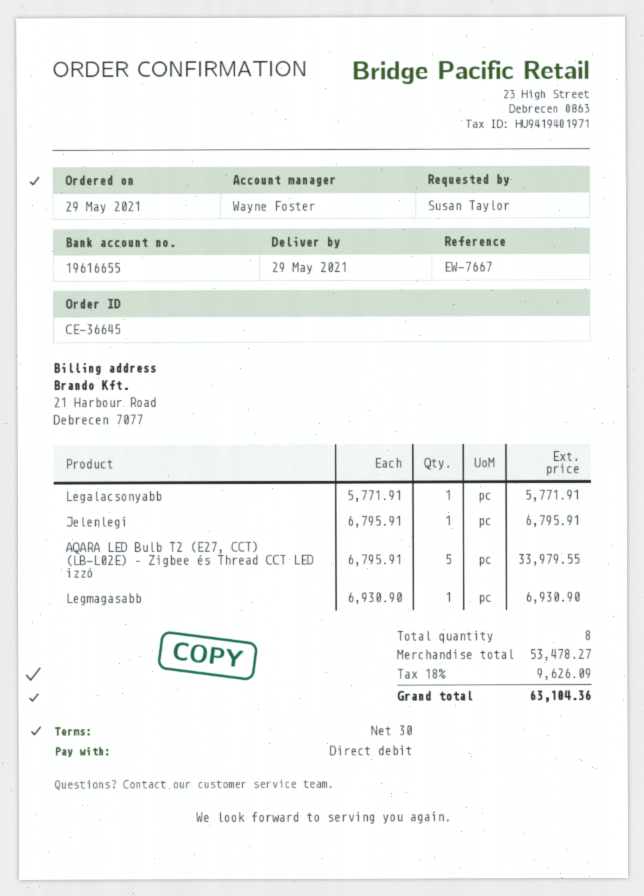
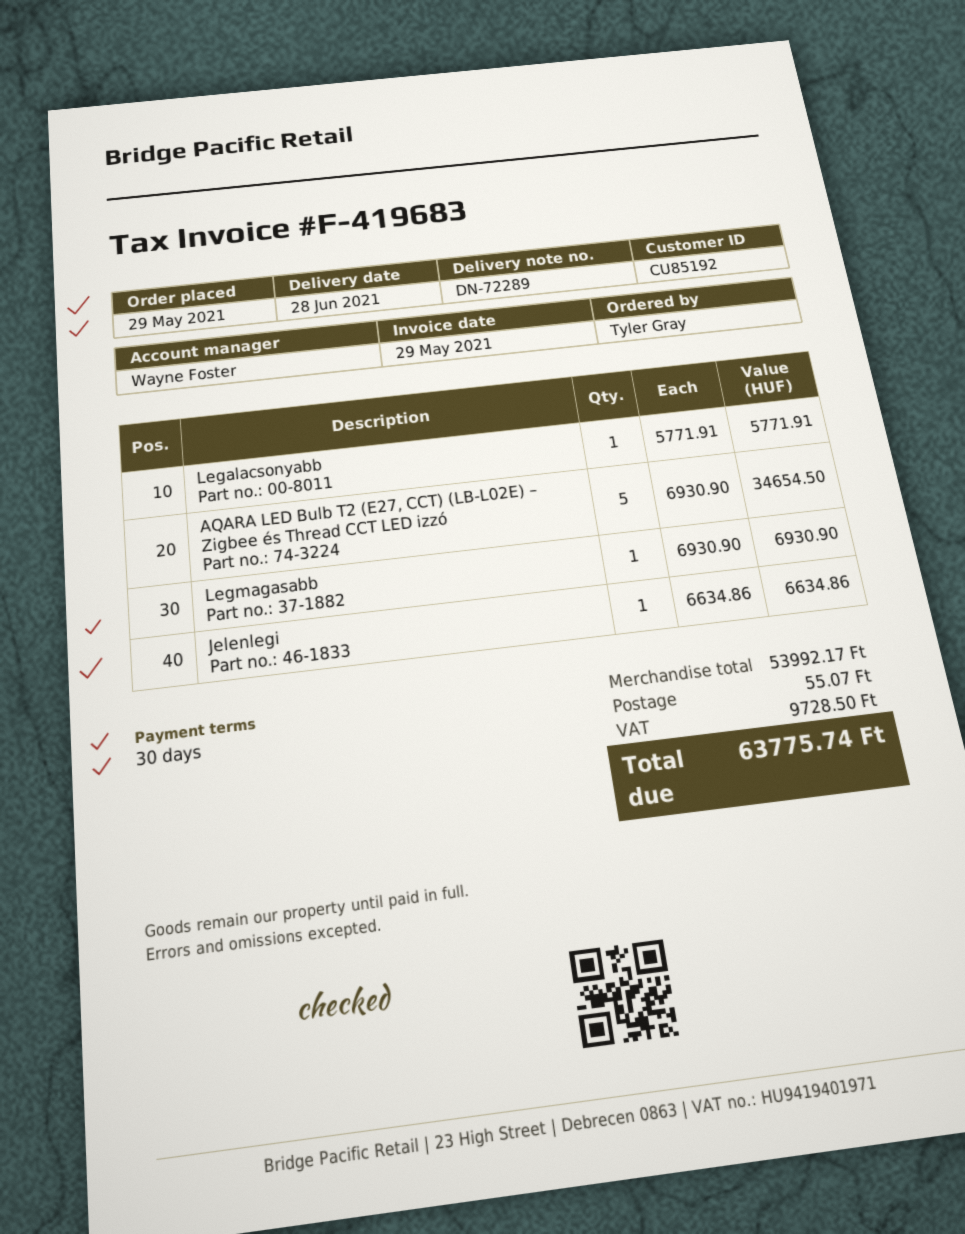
delivery date: 2021-05-29 -> 2021-06-28
ordered by: Susan Taylor -> Tyler Gray
Jelenlegi: 1 x 6795.91 = 6795.91 -> 1 x 6634.86 = 6634.86
AQARA LED Bulb T2 (E27, CCT) (LB-L02E) – Zigbee és Thread CCT LED izzó: 5 x 6795.91 = 33979.55 -> 5 x 6930.90 = 34654.50
subtotal: 53478.27 -> 53992.17
shipping: none -> 55.07
tax: 9626.09 -> 9728.50
total: 63104.36 -> 63775.74

